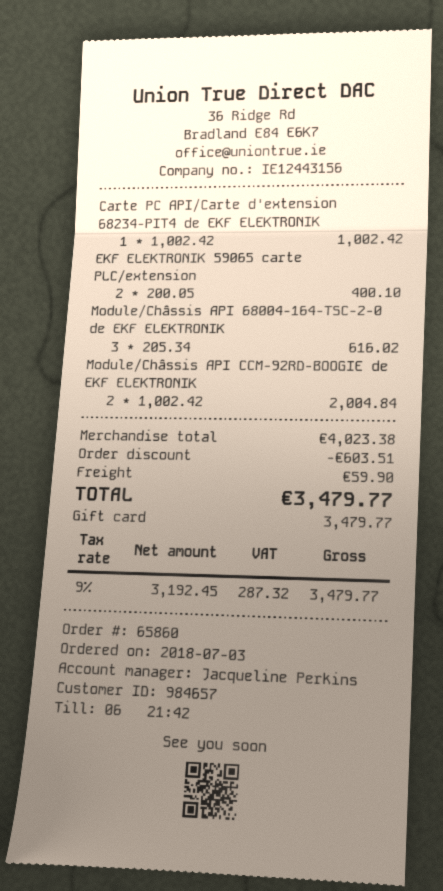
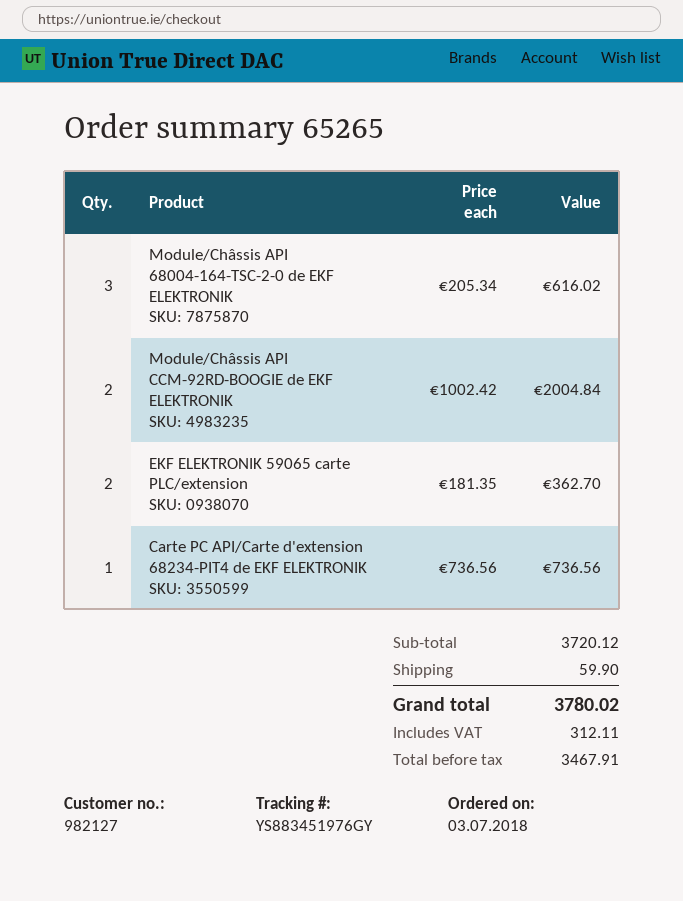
order number: 65860 -> 65265
customer number: 984657 -> 982127
Carte PC API/Carte d'extension 68234-PIT4 de EKF ELEKTRONIK: 1 x 1002.42 = 1002.42 -> 1 x 736.56 = 736.56
EKF ELEKTRONIK 59065 carte PLC/extension: 2 x 200.05 = 400.10 -> 2 x 181.35 = 362.70
subtotal: 4023.38 -> 3720.12
discount: 603.51 -> none
net: 3192.45 -> 3467.91
tax: 287.32 -> 312.11
total: 3479.77 -> 3780.02

